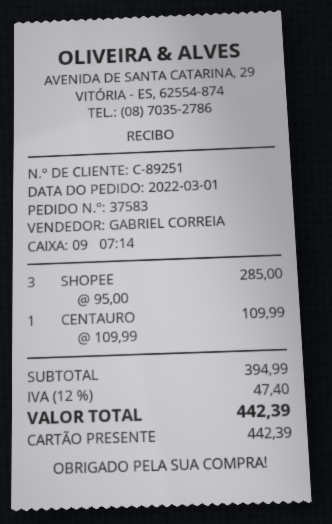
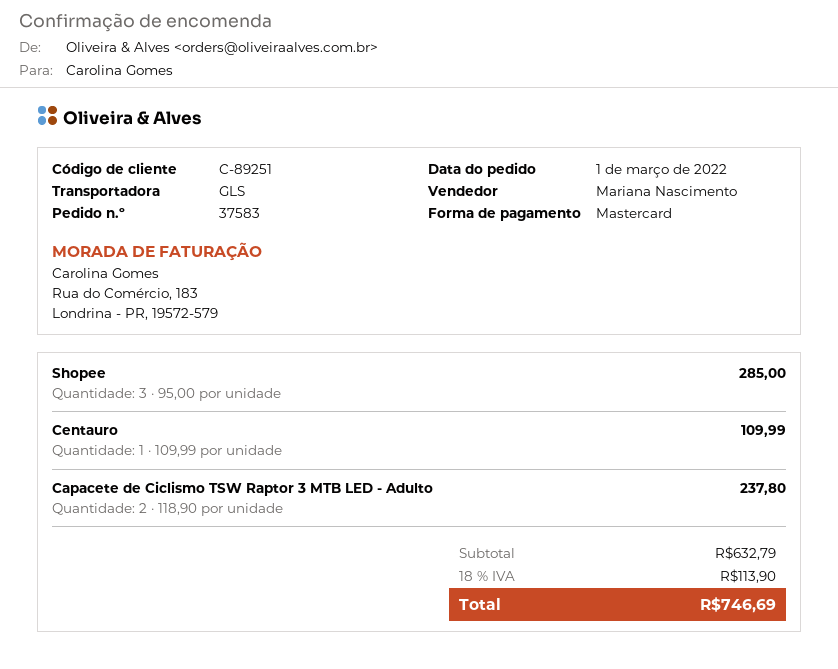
sales rep: GABRIEL CORREIA -> Mariana Nascimento
payment method: gift card -> Mastercard
Capacete de Ciclismo TSW Raptor 3 MTB LED - Adulto: none -> 2 x 118.90 = 237.80
subtotal: 394.99 -> 632.79
tax: 12% = 47.40 -> 18% = 113.90
total: 442.39 -> 746.69

